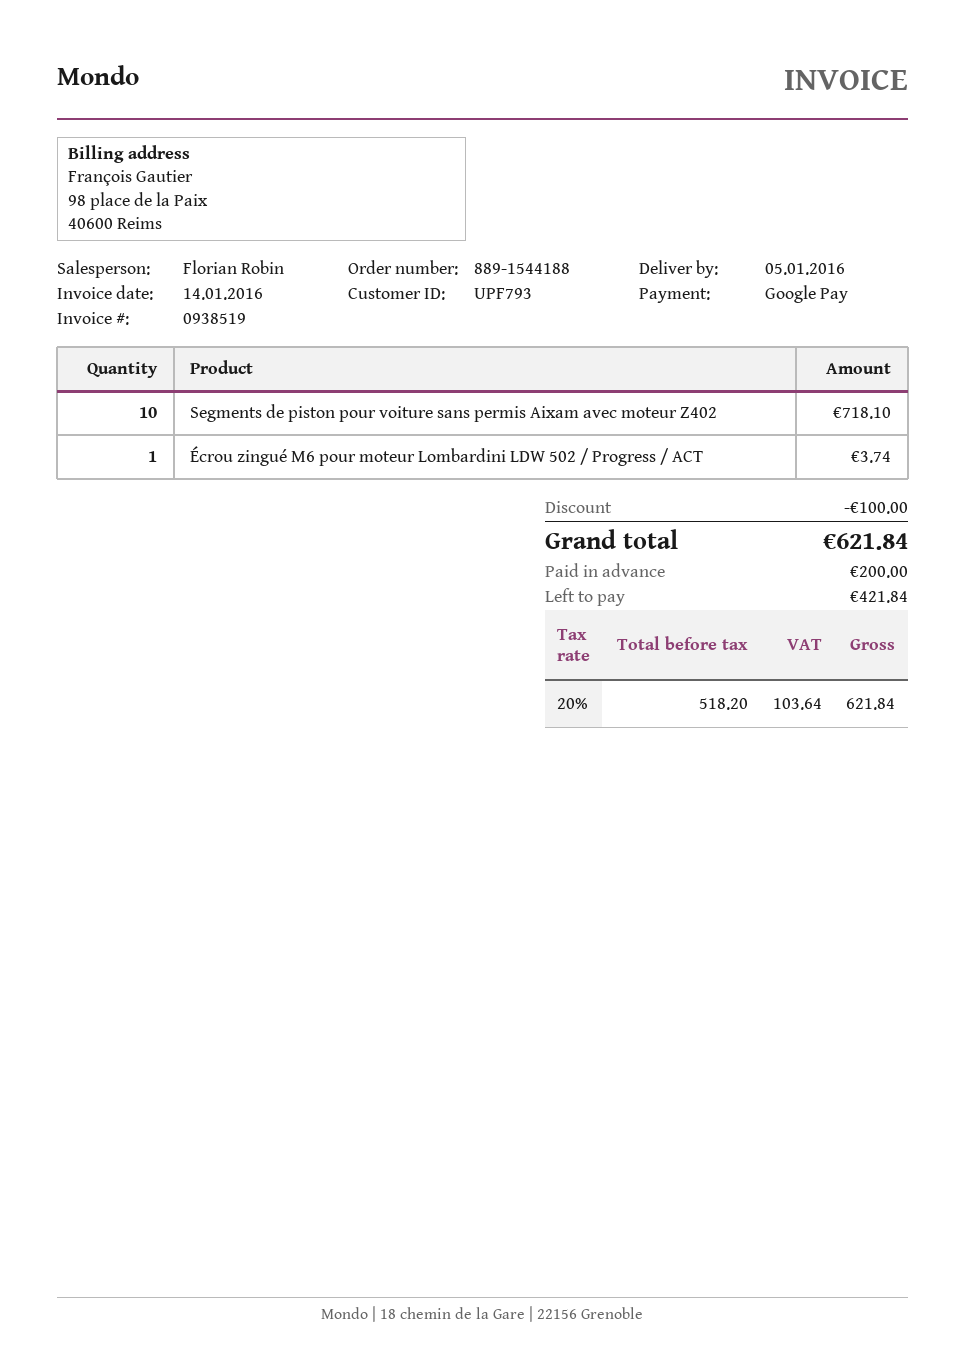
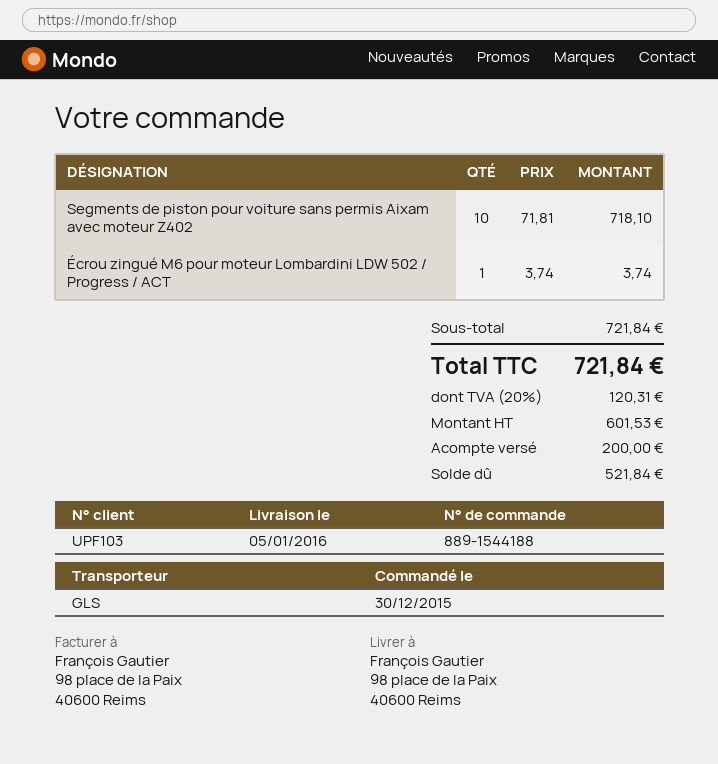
customer number: UPF793 -> UPF103
discount: 100.00 -> none
net: 518.20 -> 601.53
tax: 20% = 103.64 -> 20% = 120.31
total: 621.84 -> 721.84
balance: 421.84 -> 521.84

